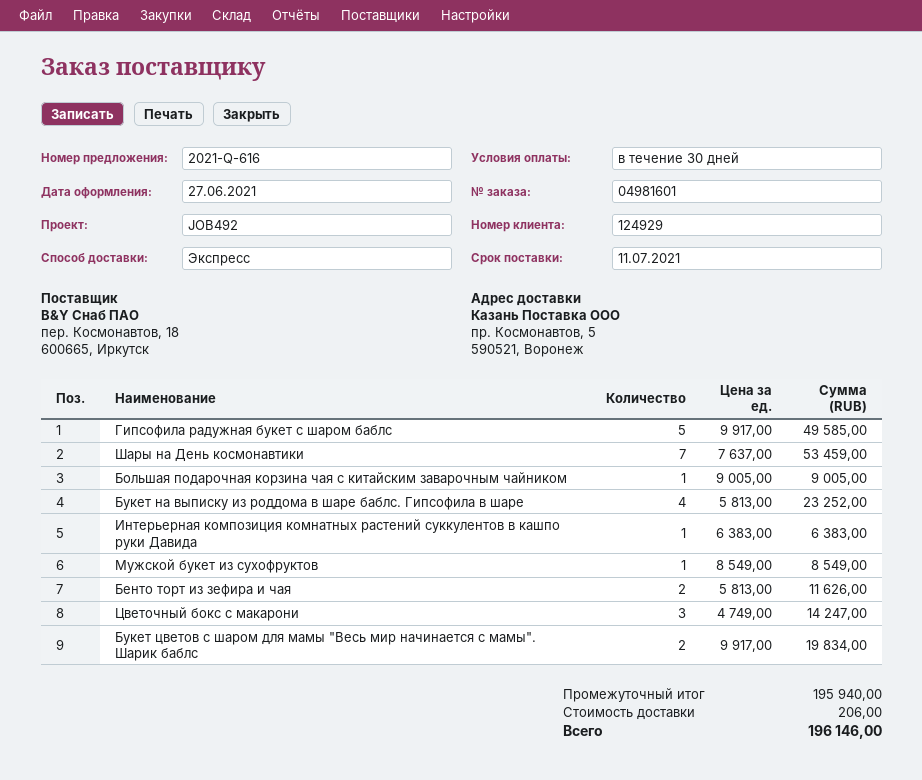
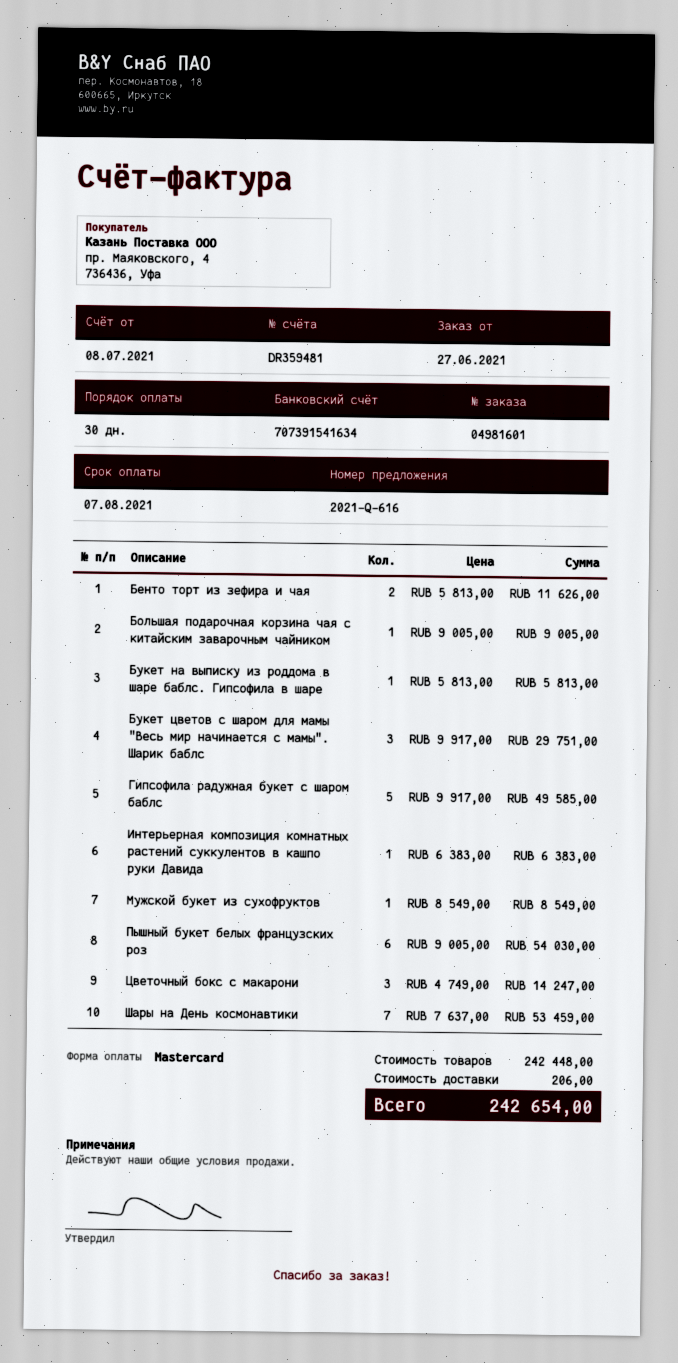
Букет на выписку из роддома в шаре баблс. Гипсофила в шаре: 4 x 5813.00 = 23252.00 -> 1 x 5813.00 = 5813.00
Букет цветов с шаром для мамы "Весь мир начинается с мамы". Шарик баблс: 2 x 9917.00 = 19834.00 -> 3 x 9917.00 = 29751.00
Пышный букет белых французских роз: none -> 6 x 9005.00 = 54030.00
subtotal: 195940.00 -> 242448.00
total: 196146.00 -> 242654.00

